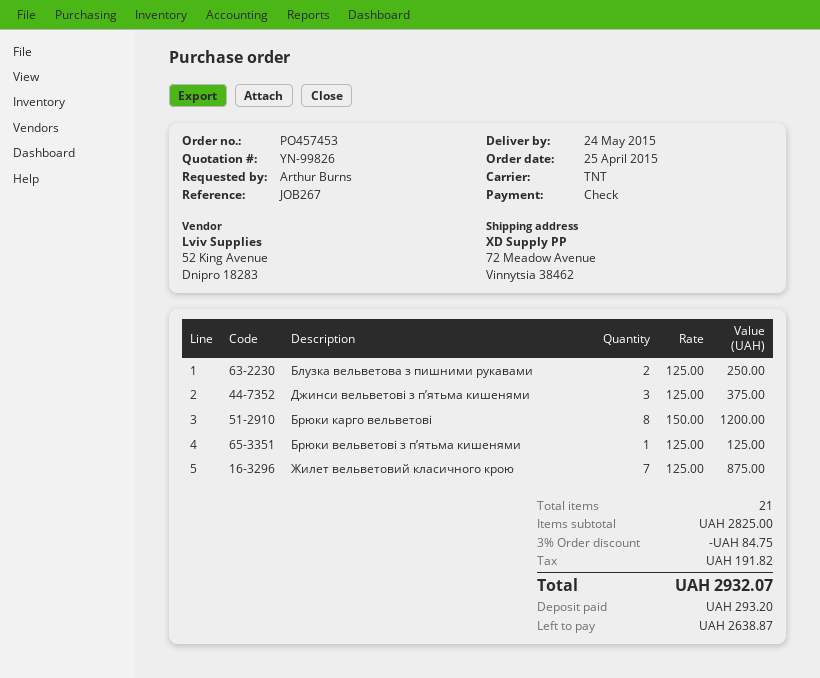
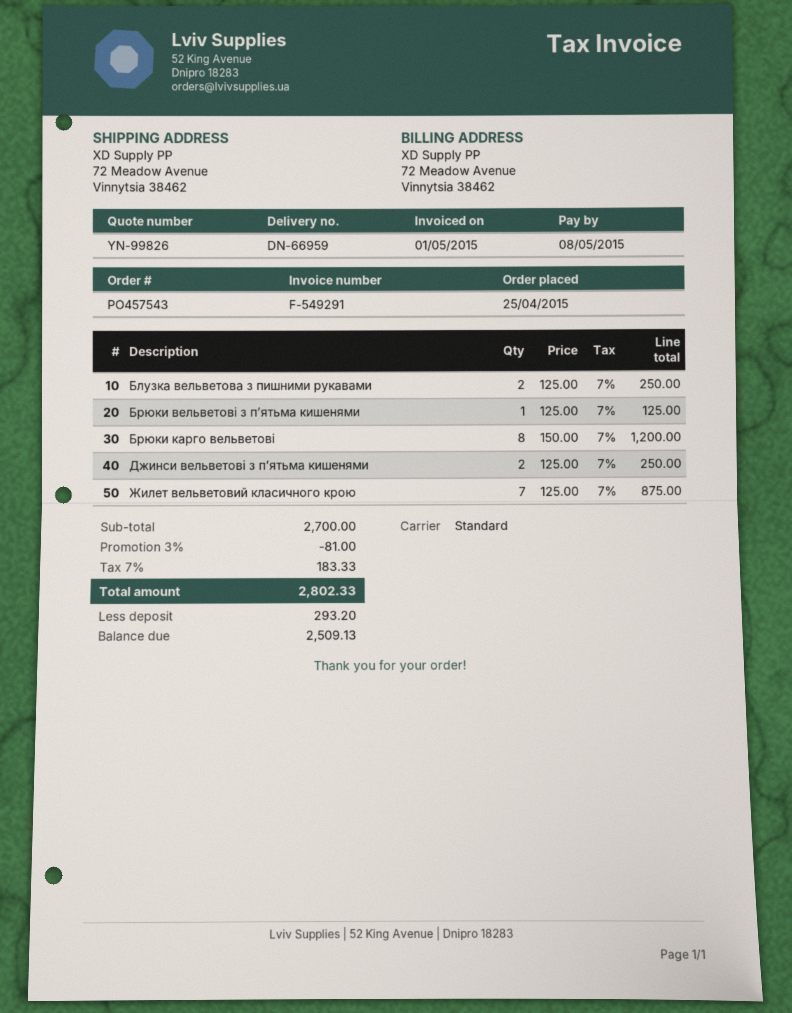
order number: PO457453 -> PO457543
shipping method: TNT -> standard
Джинси вельветові з п’ятьма кишенями: 3 x 125.00 = 375.00 -> 2 x 125.00 = 250.00
subtotal: 2825.00 -> 2700.00
discount: 3% = 84.75 -> 3% = 81.00
tax: 191.82 -> 183.33
total: 2932.07 -> 2802.33
balance: 2638.87 -> 2509.13

